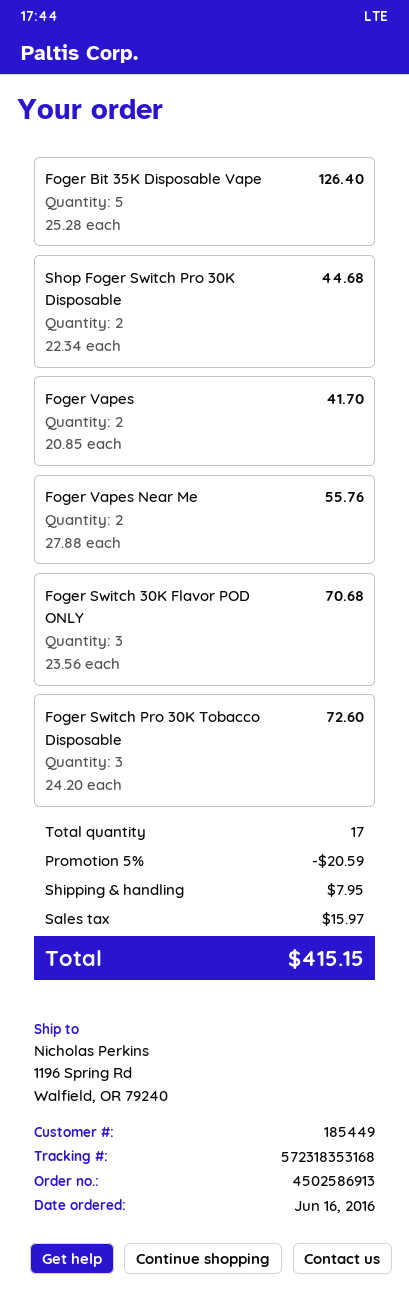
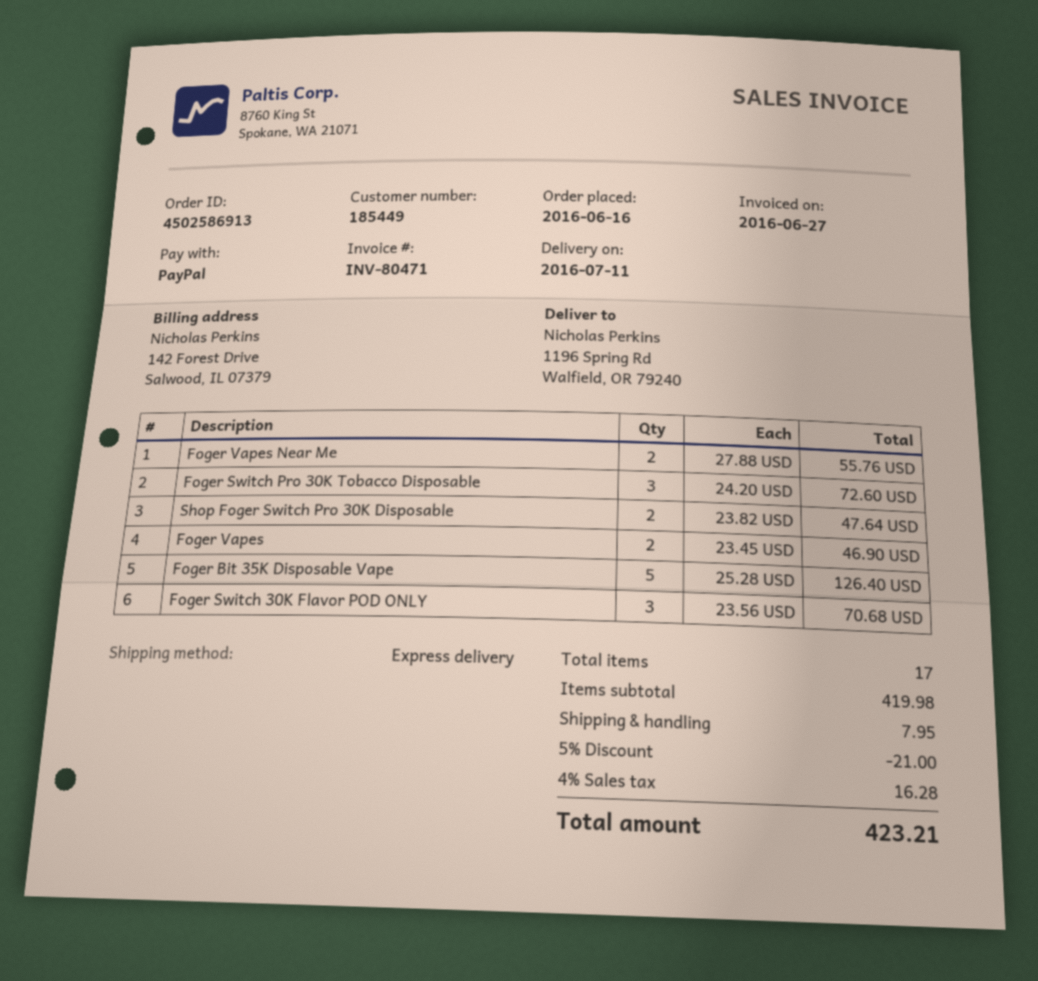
Shop Foger Switch Pro 30K Disposable: 2 x 22.34 = 44.68 -> 2 x 23.82 = 47.64
Foger Vapes: 2 x 20.85 = 41.70 -> 2 x 23.45 = 46.90
discount: 5% = 20.59 -> 5% = 21.00
tax: 15.97 -> 16.28
total: 415.15 -> 423.21

